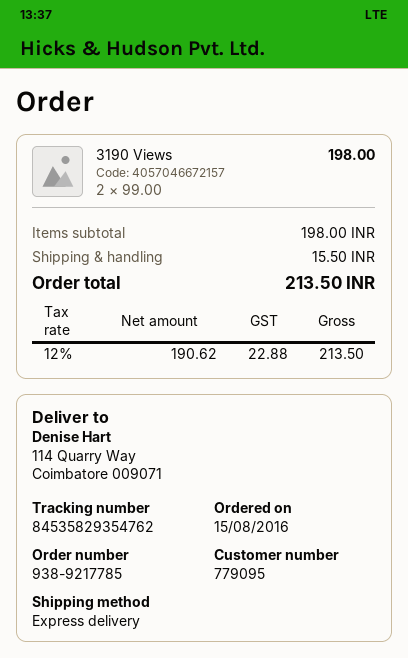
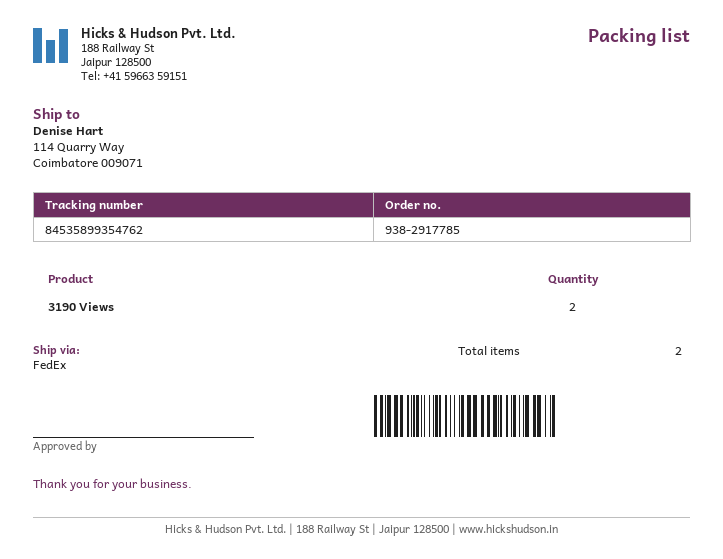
order number: 938-9217785 -> 938-2917785
shipping method: express -> FedEx
tracking number: 84535829354762 -> 84535899354762

